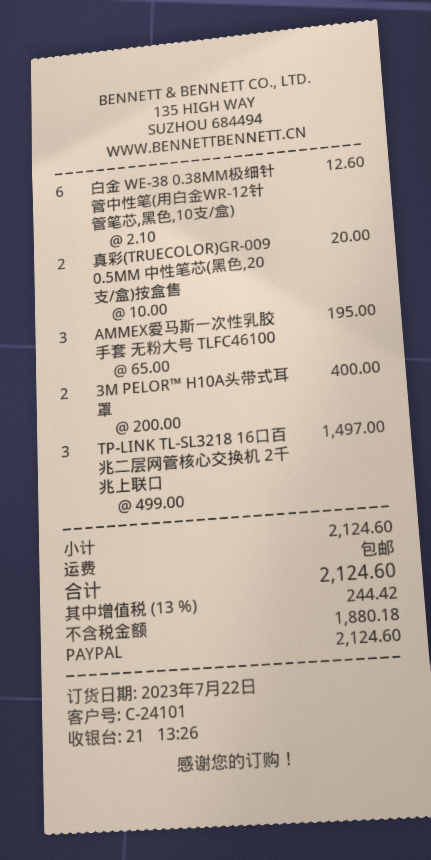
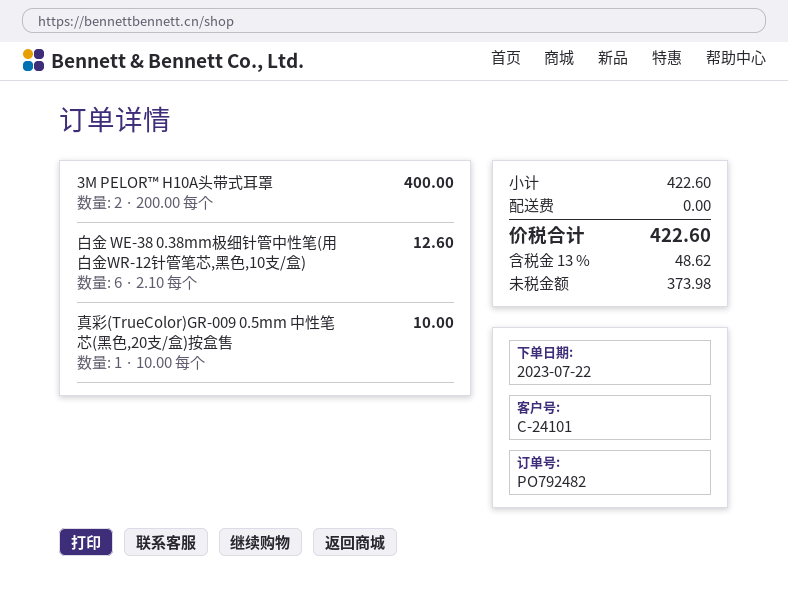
真彩(TRUECOLOR)GR-009 0.5MM 中性笔芯(黑色,20支/盒)按盒售: 2 x 10.00 = 20.00 -> 1 x 10.00 = 10.00
AMMEX爱马斯一次性乳胶手套 无粉大号 TLFC46100: 3 x 65.00 = 195.00 -> none
TP-LINK TL-SL3218 16口百兆二层网管核心交换机 2千兆上联口: 3 x 499.00 = 1497.00 -> none
subtotal: 2124.60 -> 422.60
net: 1880.18 -> 373.98
tax: 13% = 244.42 -> 13% = 48.62
total: 2124.60 -> 422.60

